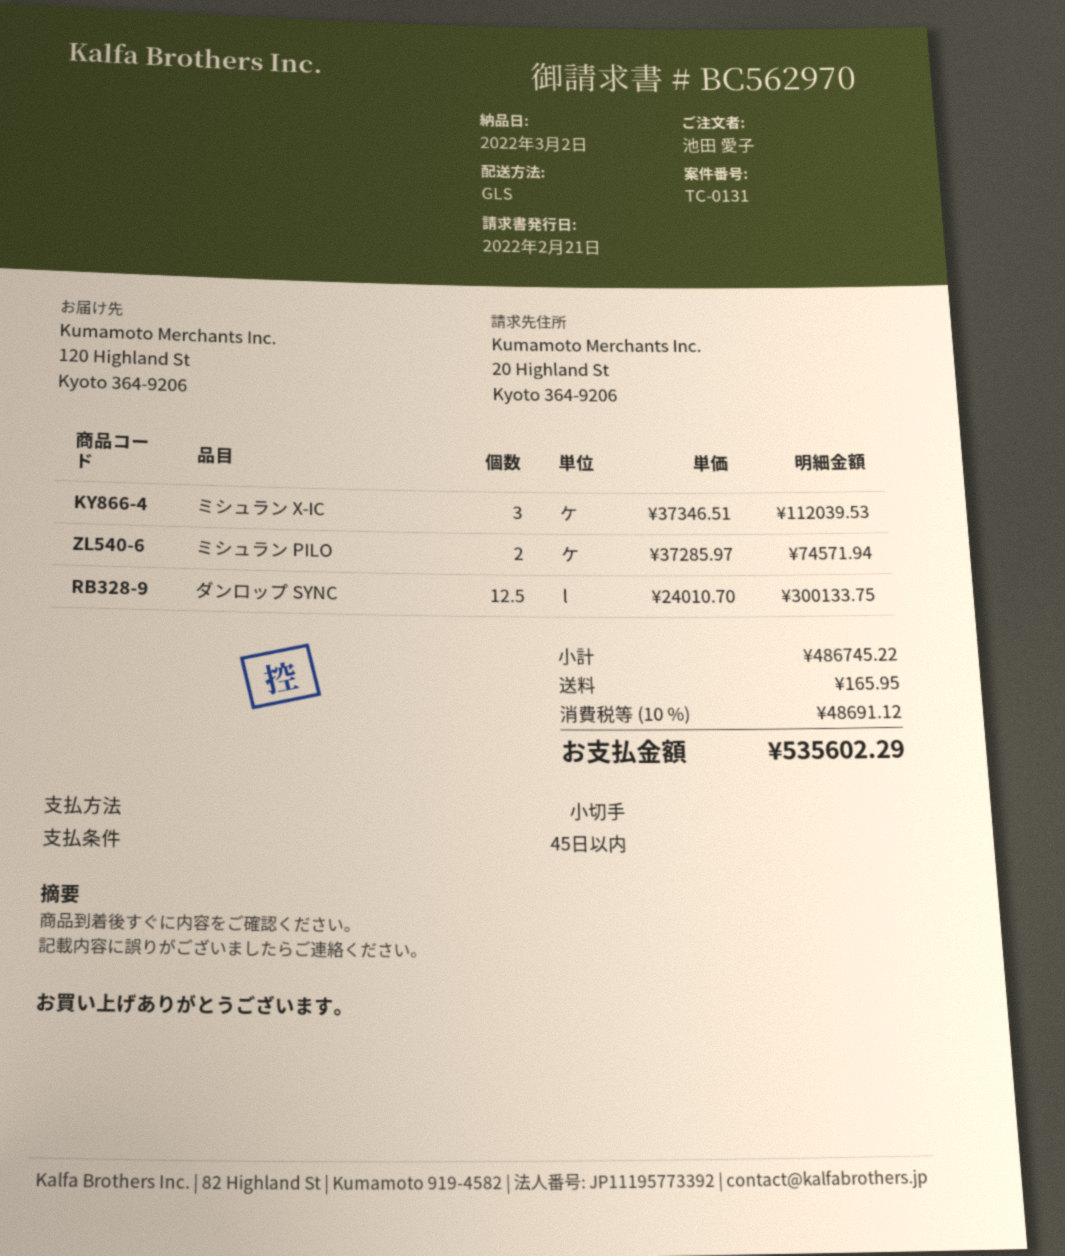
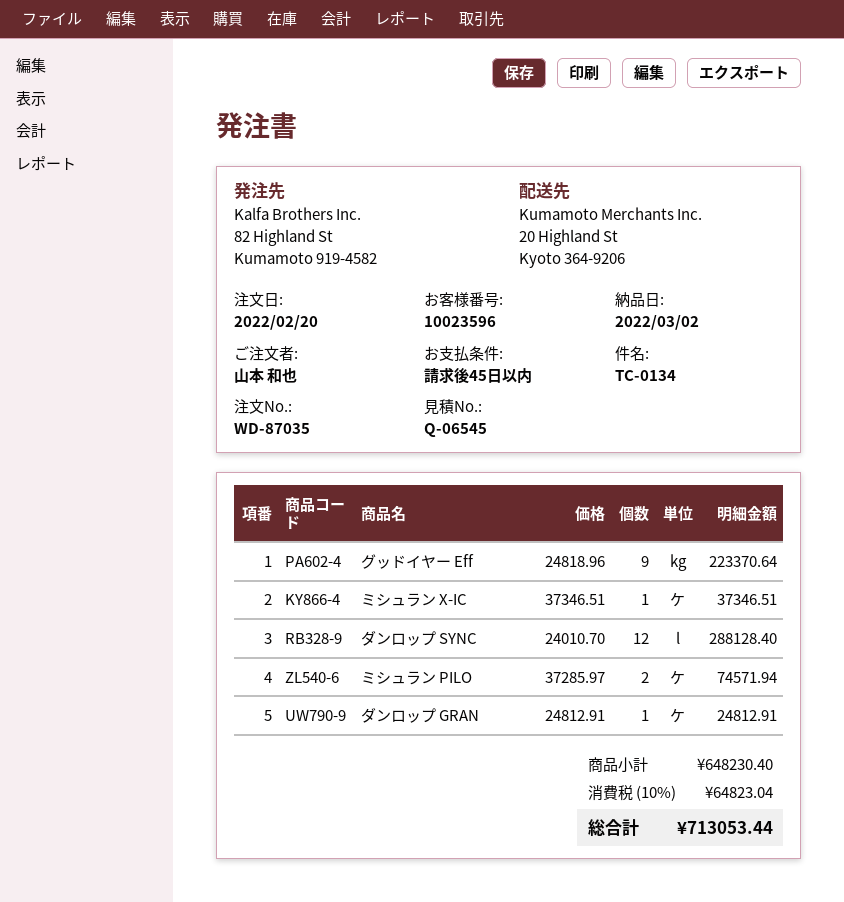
reference: TC-0131 -> TC-0134
ordered by: 池田 愛子 -> 山本 和也
ship to: 120 Highland St, Kyoto 364-9206 -> 20 Highland St, Kyoto 364-9206
ミシュラン X-IC: 3 x 37346.51 = 112039.53 -> 1 x 37346.51 = 37346.51
ダンロップ SYNC: 12.5 x 24010.70 = 300133.75 -> 12 x 24010.70 = 288128.40
グッドイヤー Eff: none -> 9 x 24818.96 = 223370.64
ダンロップ GRAN: none -> 1 x 24812.91 = 24812.91
subtotal: 486745.22 -> 648230.40
shipping: 165.95 -> none
tax: 10% = 48691.12 -> 10% = 64823.04
total: 535602.29 -> 713053.44

